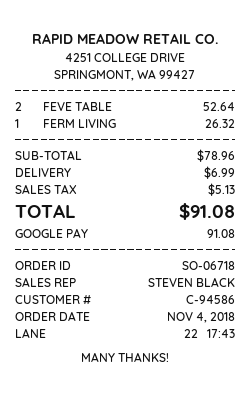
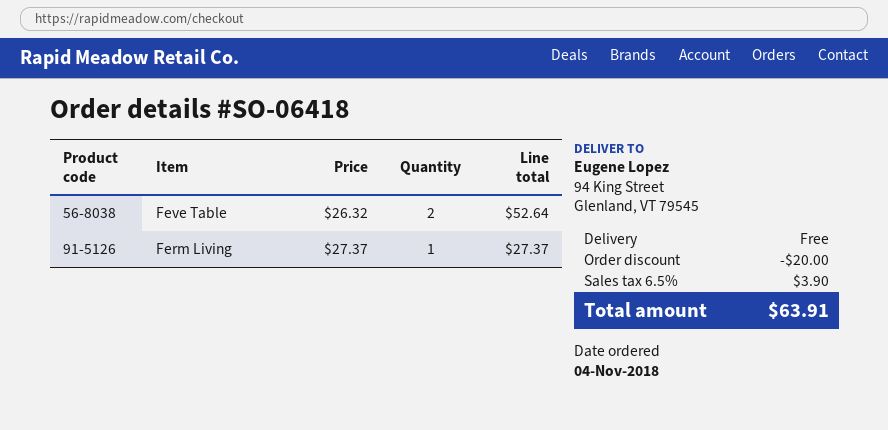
order number: SO-06718 -> SO-06418
FERM LIVING: 1 for 26.32 -> 1 for 27.37
discount: none -> 20.00
shipping: 6.99 -> 0.00
tax: 5.13 -> 3.90
total: 91.08 -> 63.91

